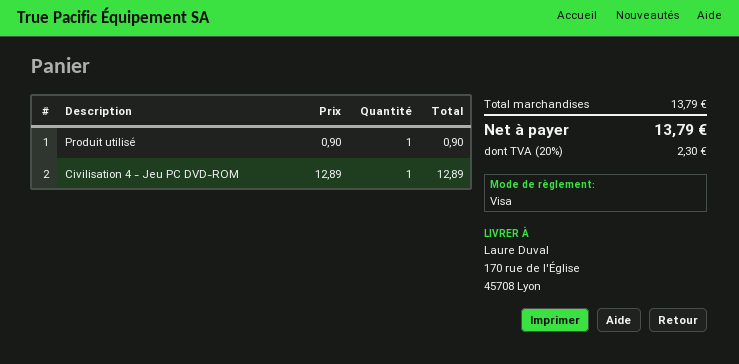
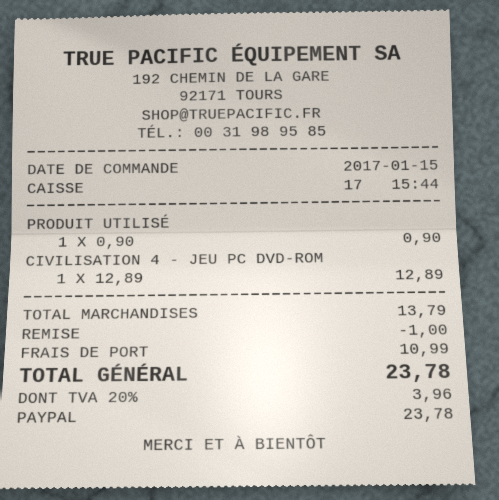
payment method: Visa -> PayPal
discount: none -> 1.00
shipping: none -> 10.99
tax: 20% = 2.30 -> 20% = 3.96
total: 13.79 -> 23.78

